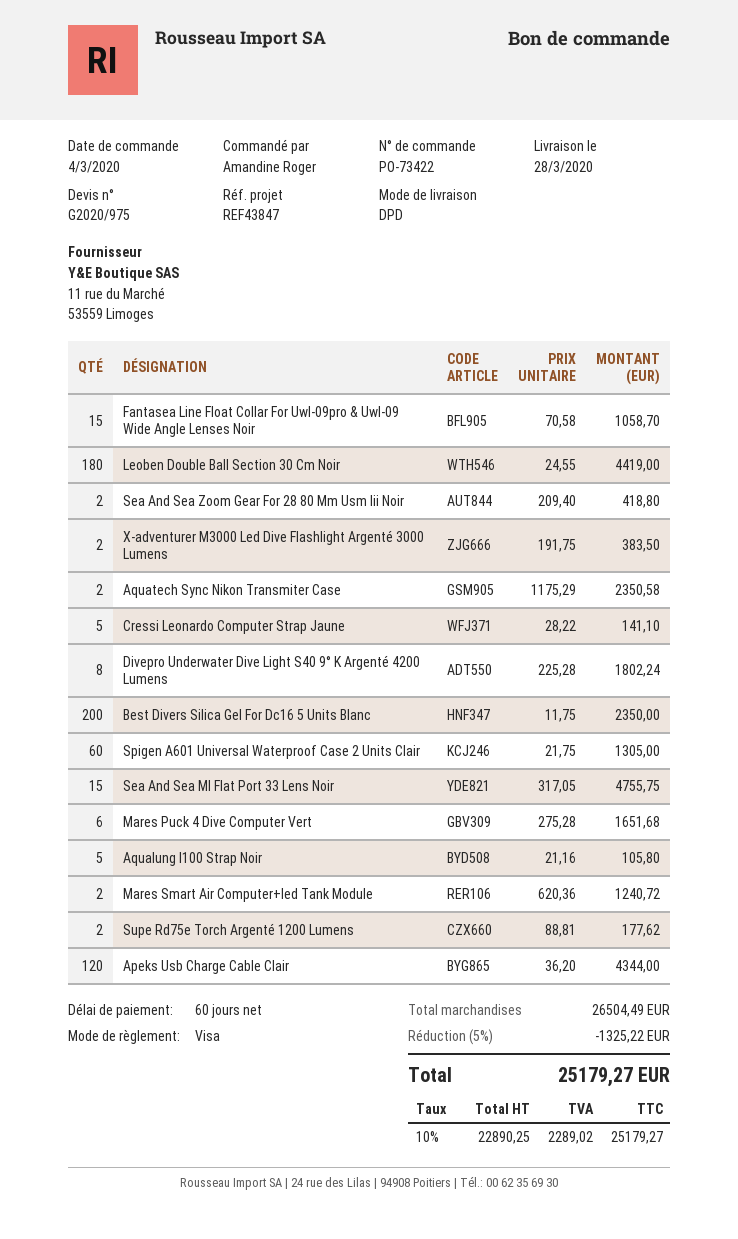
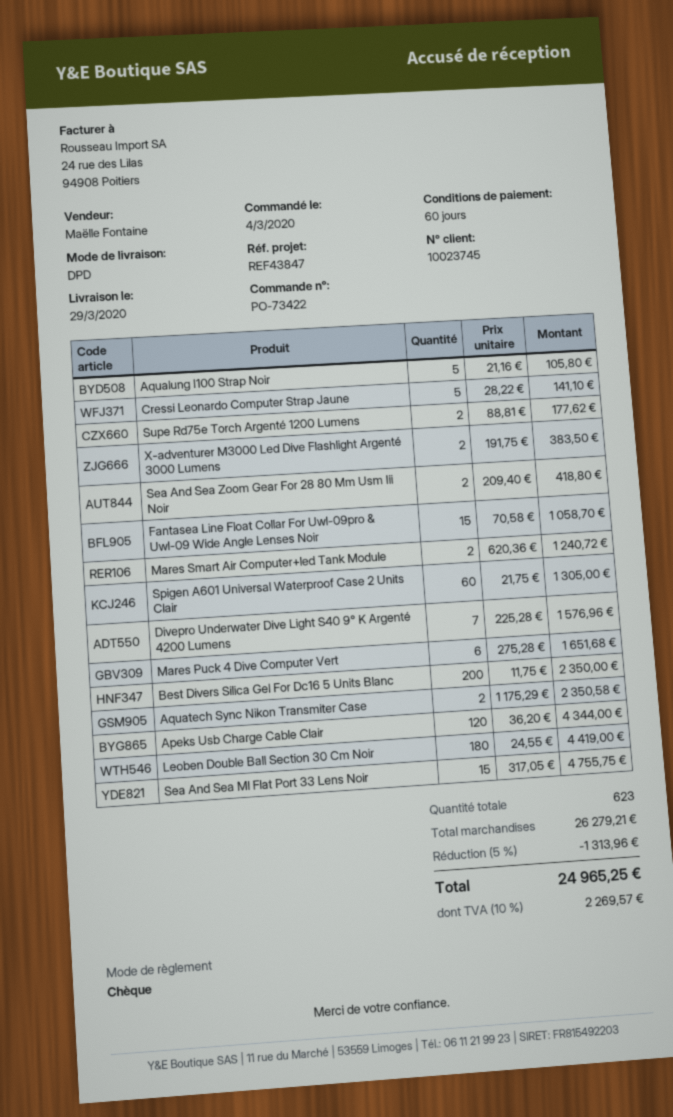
delivery date: 2020-03-28 -> 2020-03-29
payment method: Visa -> cheque
Divepro Underwater Dive Light S40 9° K Argenté 4200 Lumens: 8 x 225.28 = 1802.24 -> 7 x 225.28 = 1576.96
subtotal: 26504.49 -> 26279.21
discount: 5% = 1325.22 -> 5% = 1313.96
tax: 10% = 2289.02 -> 10% = 2269.57
total: 25179.27 -> 24965.25

